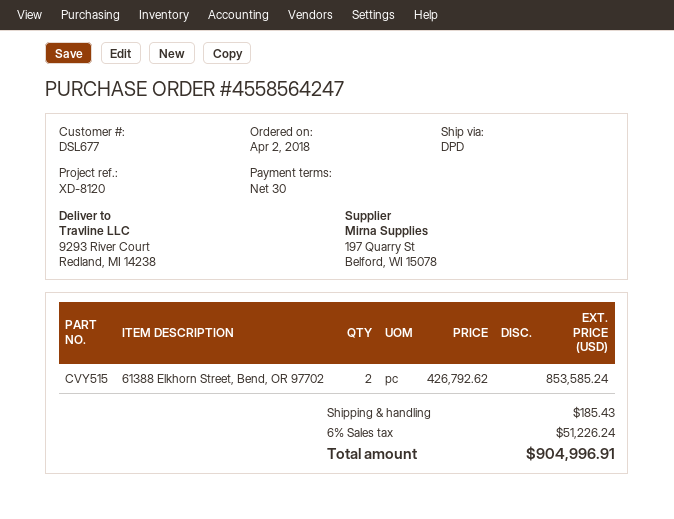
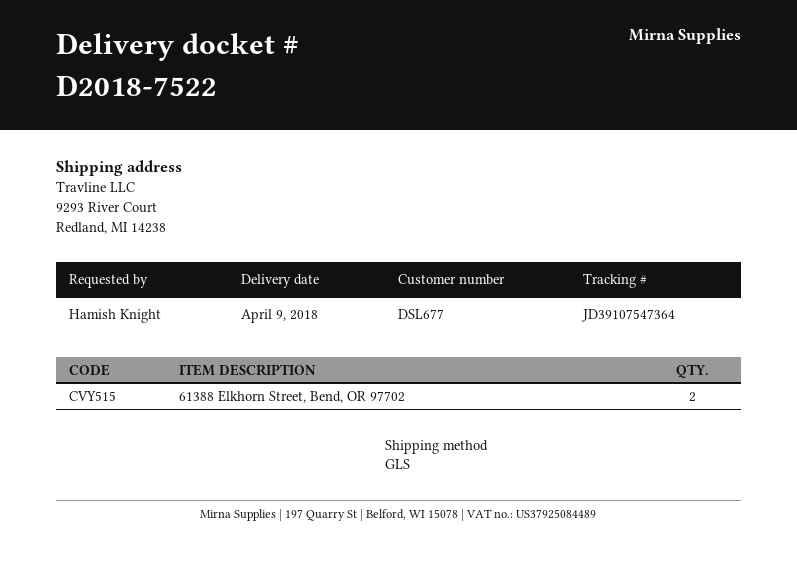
shipping method: DPD -> GLS

